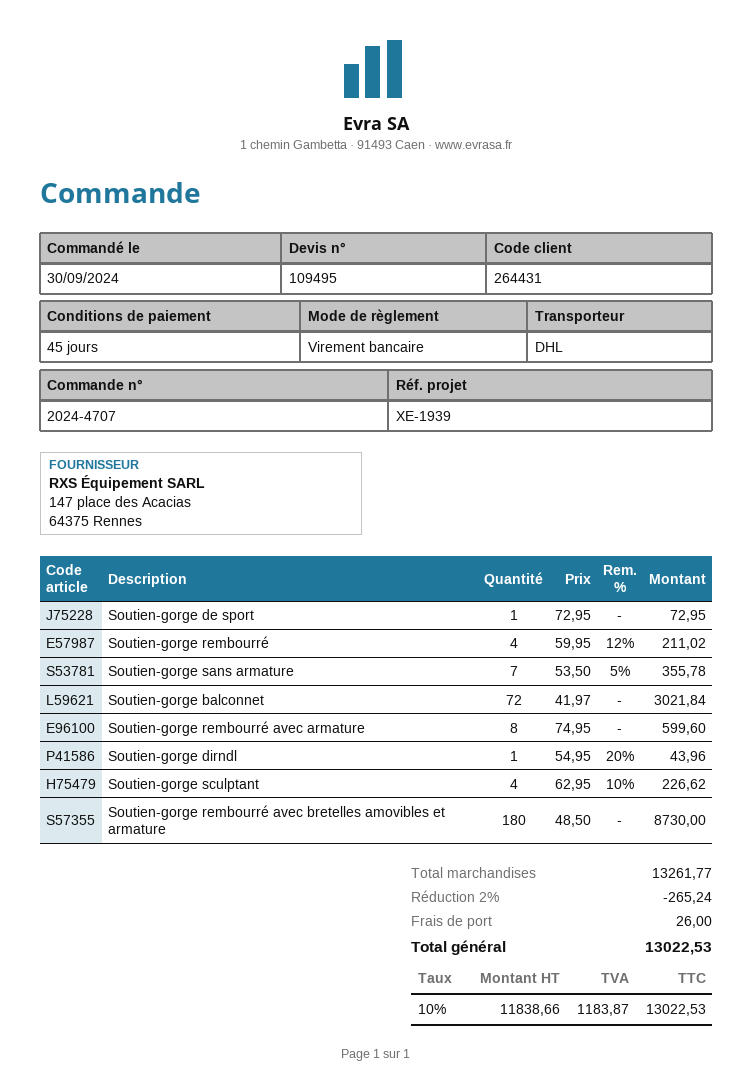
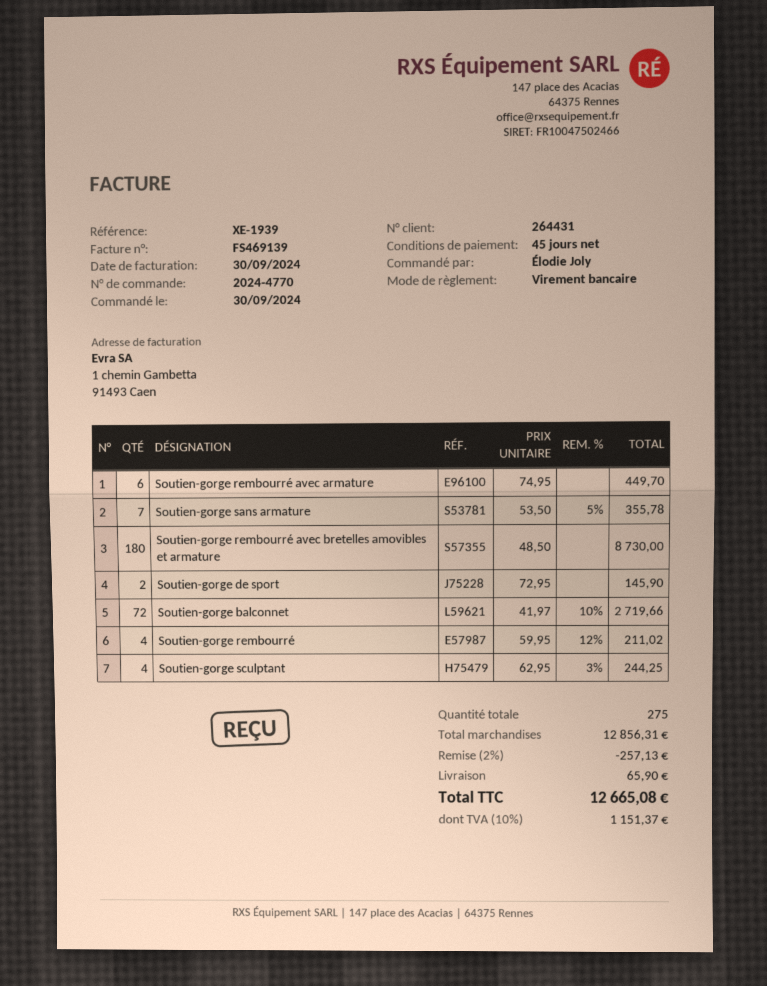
order number: 2024-4707 -> 2024-4770
Soutien-gorge de sport: 1 x 72.95 = 72.95 -> 2 x 72.95 = 145.90
Soutien-gorge balconnet: 72 x 41.97 = 3021.84 -> 72 x 41.97 - 10% = 2719.66
Soutien-gorge rembourré avec armature: 8 x 74.95 = 599.60 -> 6 x 74.95 = 449.70
Soutien-gorge dirndl: 1 x 54.95 - 20% = 43.96 -> none
Soutien-gorge sculptant: 4 x 62.95 - 10% = 226.62 -> 4 x 62.95 - 3% = 244.25
subtotal: 13261.77 -> 12856.31
discount: 2% = 265.24 -> 2% = 257.13
shipping: 26.00 -> 65.90
tax: 10% = 1183.87 -> 10% = 1151.37
total: 13022.53 -> 12665.08

